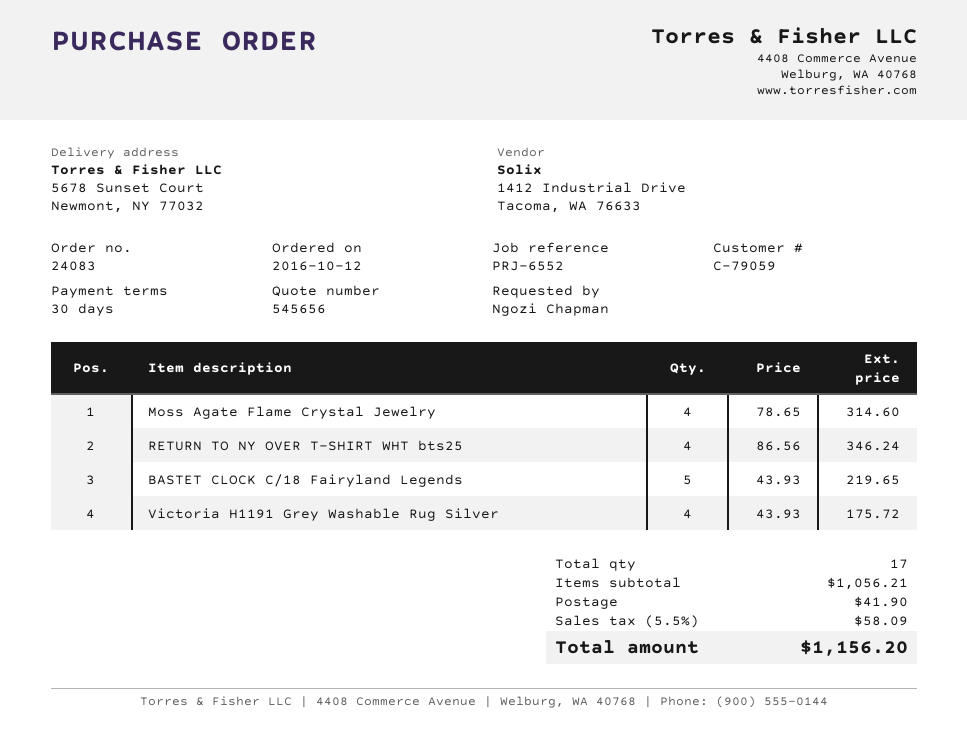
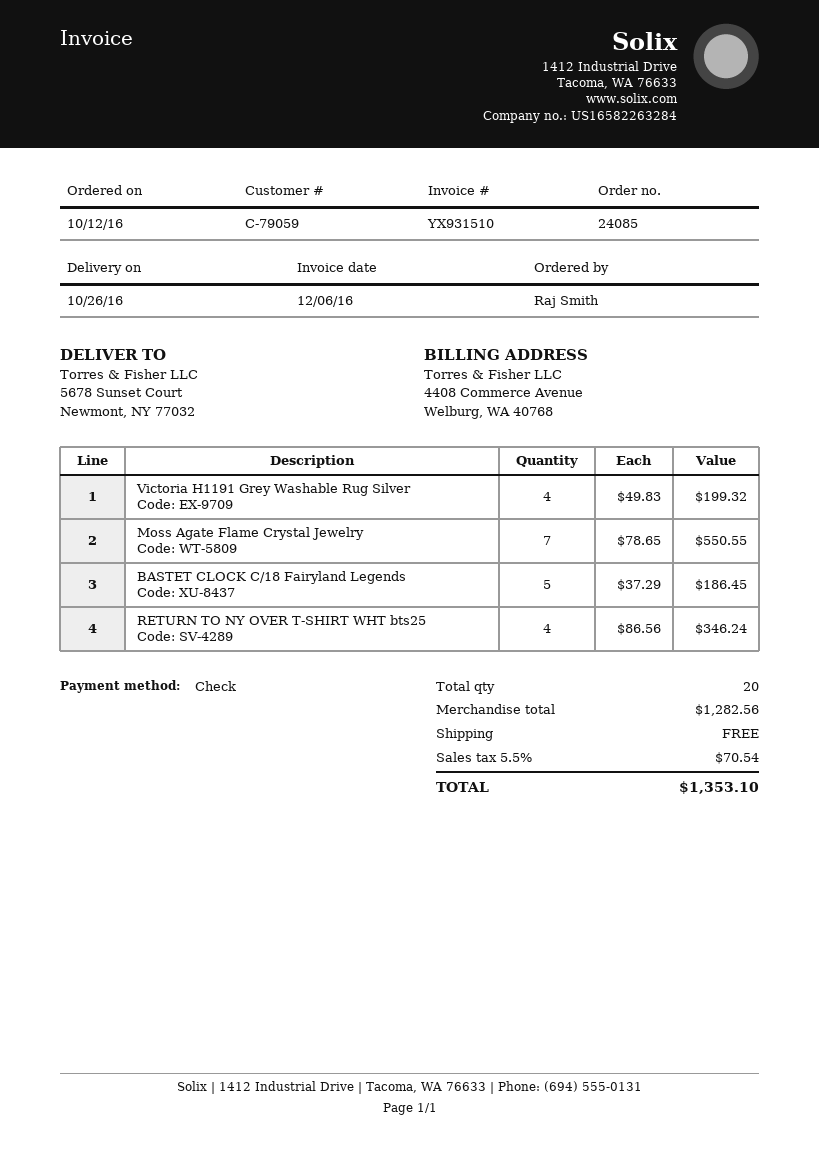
order number: 24083 -> 24085
ordered by: Ngozi Chapman -> Raj Smith
Moss Agate Flame Crystal Jewelry: 4 x 78.65 = 314.60 -> 7 x 78.65 = 550.55
BASTET CLOCK C/18 Fairyland Legends: 5 x 43.93 = 219.65 -> 5 x 37.29 = 186.45
Victoria H1191 Grey Washable Rug Silver: 4 x 43.93 = 175.72 -> 4 x 49.83 = 199.32
total quantity: 17 -> 20
subtotal: 1056.21 -> 1282.56
shipping: 41.90 -> 0.00
tax: 5.5% = 58.09 -> 5.5% = 70.54
total: 1156.20 -> 1353.10

